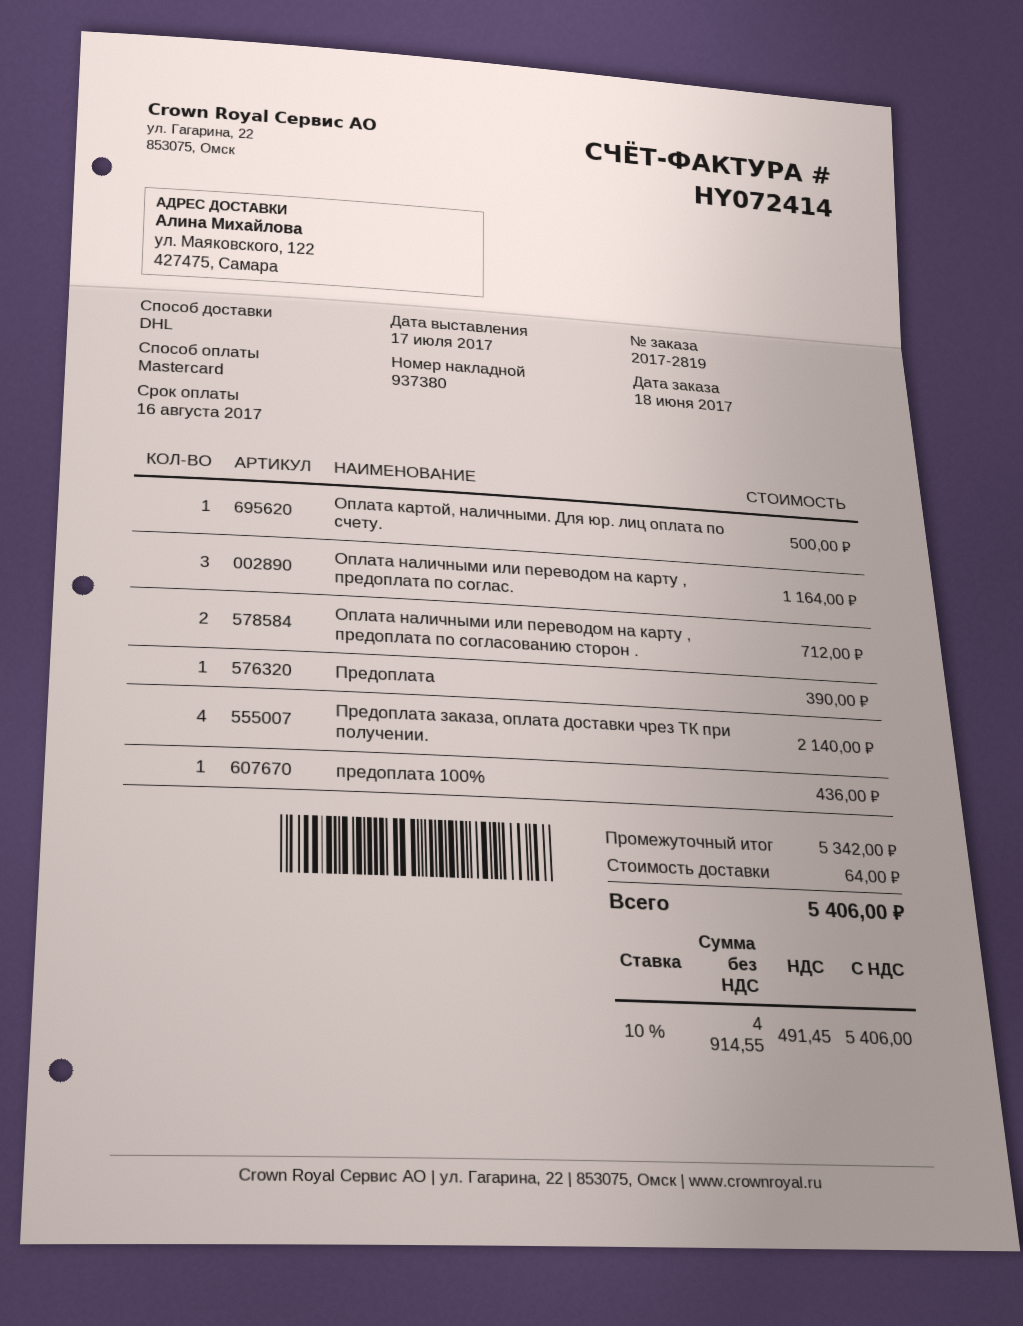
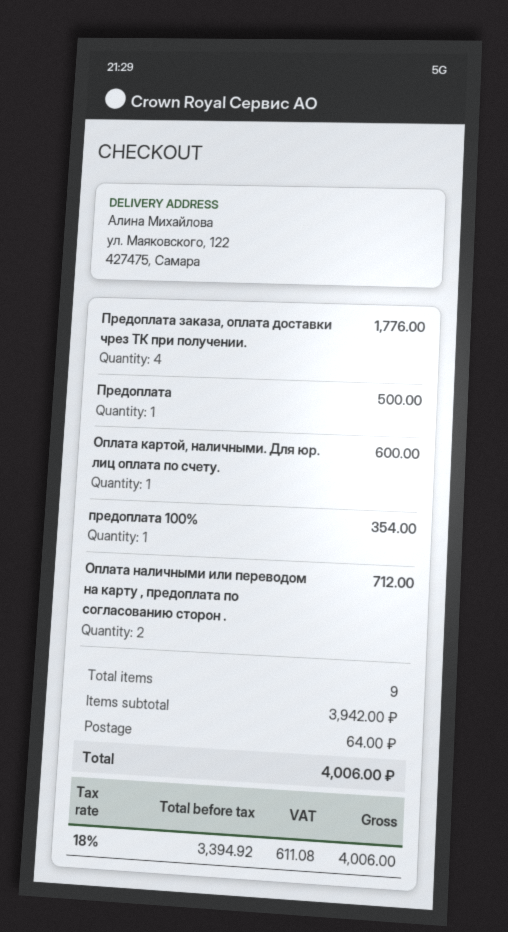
Оплата картой, наличными. Для юр. лиц оплата по счету.: 1 for 500.00 -> 1 for 600.00
Оплата наличными или переводом на карту , предоплата по соглас.: 3 for 1164.00 -> none
Предоплата: 1 for 390.00 -> 1 for 500.00
Предоплата заказа, оплата доставки чрез ТК при получении.: 4 for 2140.00 -> 4 for 1776.00
предоплата 100%: 1 for 436.00 -> 1 for 354.00
subtotal: 5342.00 -> 3942.00
net: 4914.55 -> 3394.92
tax: 10% = 491.45 -> 18% = 611.08
total: 5406.00 -> 4006.00

